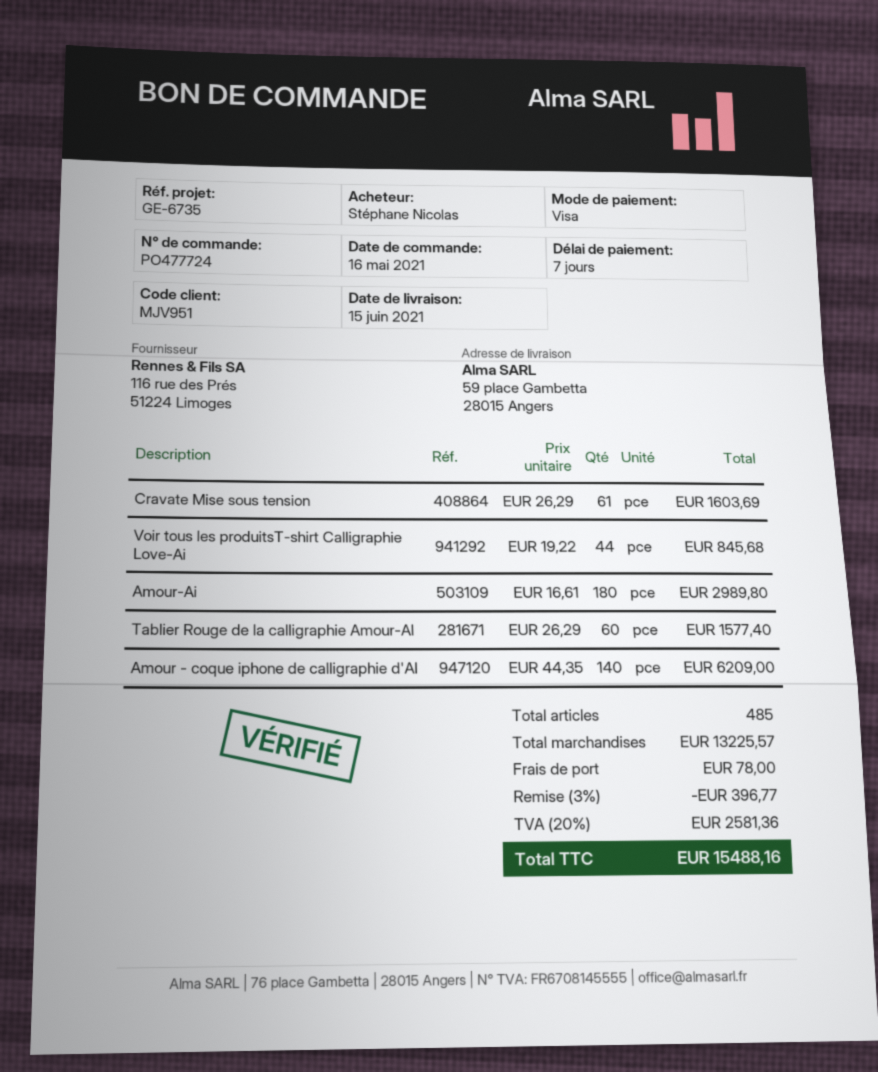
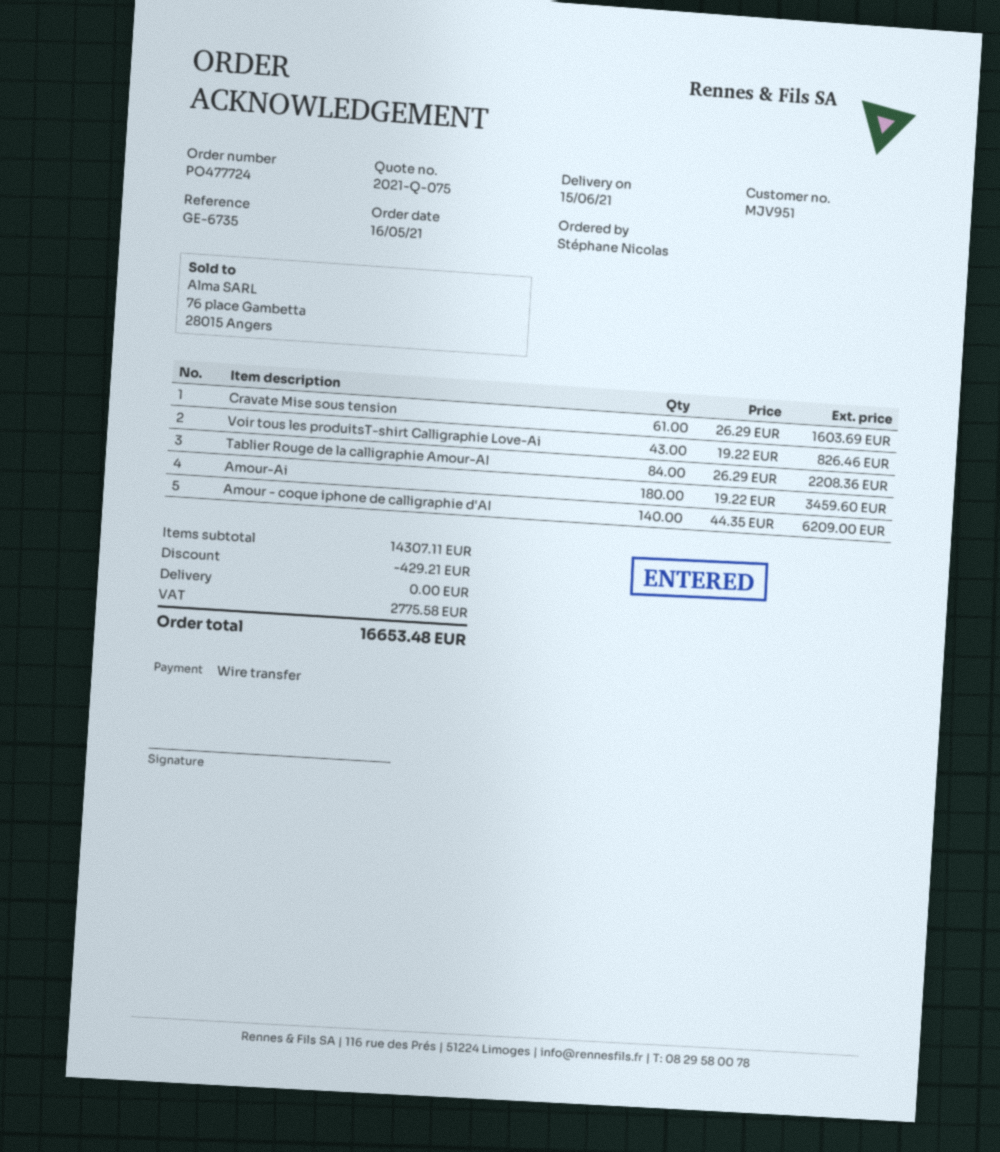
payment method: Visa -> bank transfer
Voir tous les produitsT-shirt Calligraphie Love-Ai: 44 x 19.22 = 845.68 -> 43 x 19.22 = 826.46
Amour-Ai: 180 x 16.61 = 2989.80 -> 180 x 19.22 = 3459.60
Tablier Rouge de la calligraphie Amour-AI: 60 x 26.29 = 1577.40 -> 84 x 26.29 = 2208.36
subtotal: 13225.57 -> 14307.11
discount: 396.77 -> 429.21
shipping: 78.00 -> 0.00
tax: 2581.36 -> 2775.58
total: 15488.16 -> 16653.48

